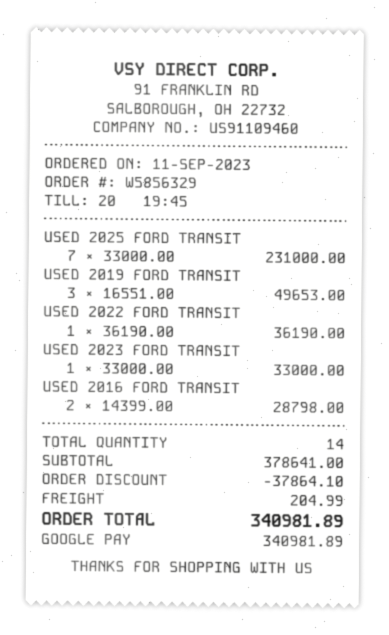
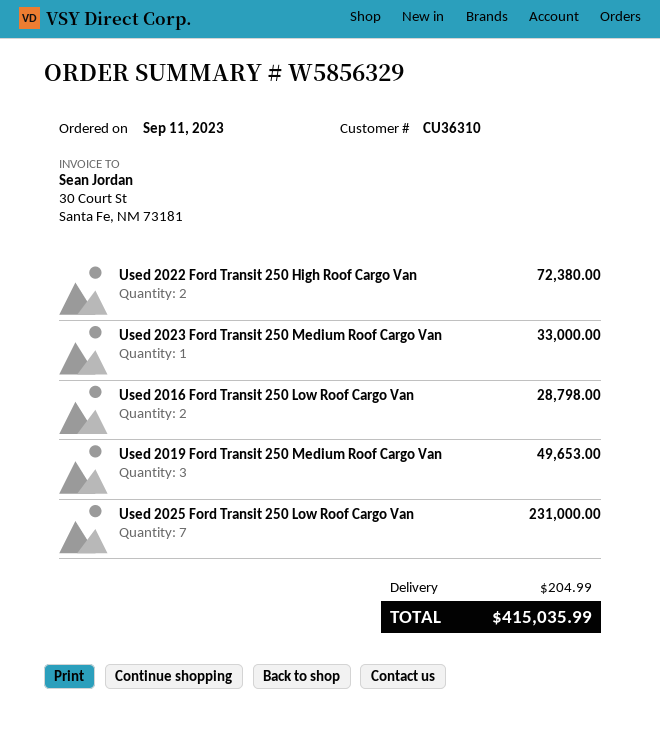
USED 2022 FORD TRANSIT: 1 for 36190.00 -> 2 for 72380.00
discount: 37864.10 -> none
total: 340981.89 -> 415035.99

